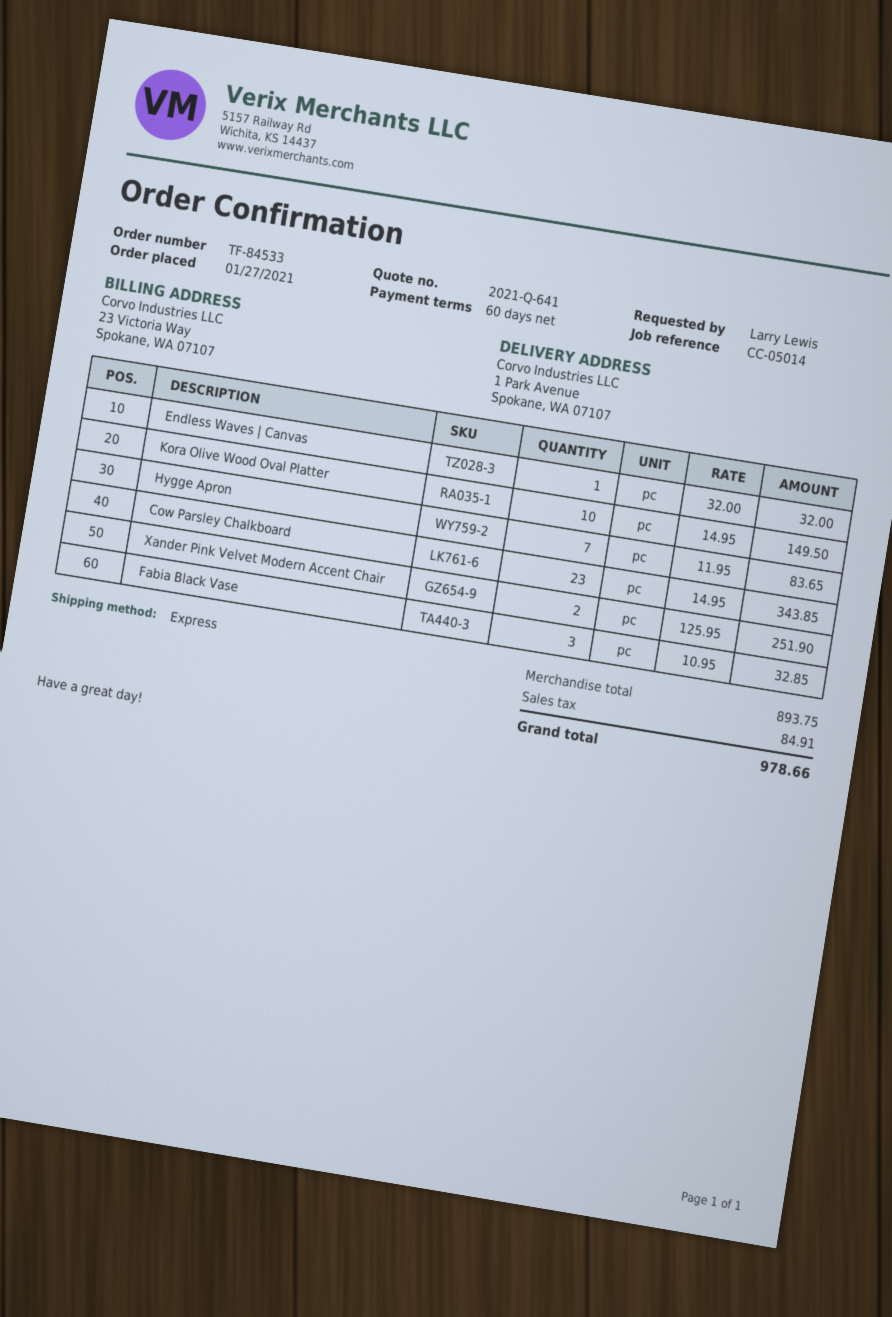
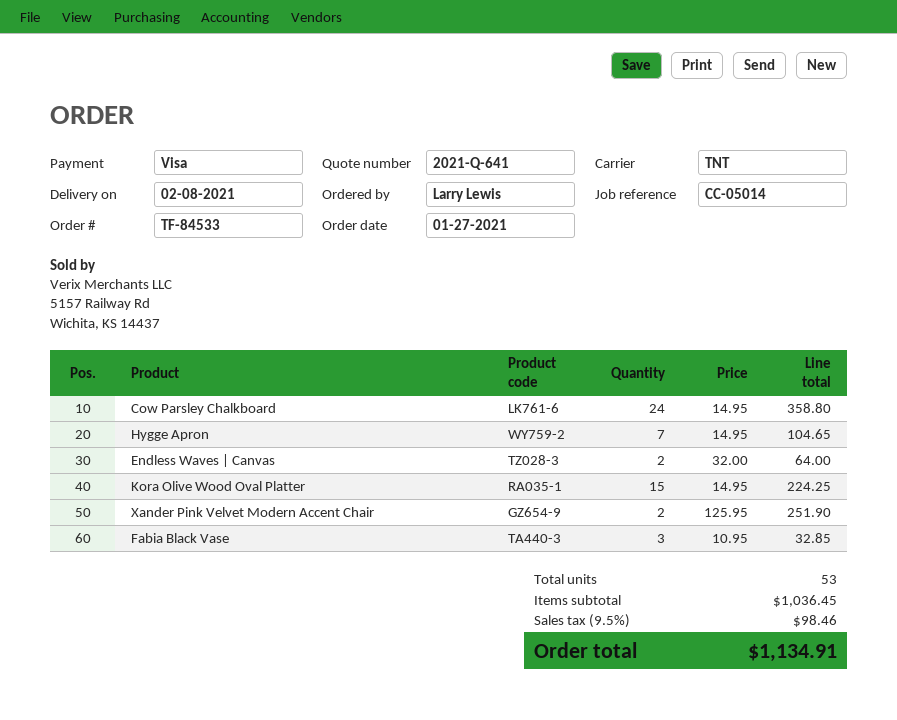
shipping method: express -> TNT
Endless Waves | Canvas: 1 x 32.00 = 32.00 -> 2 x 32.00 = 64.00
Kora Olive Wood Oval Platter: 10 x 14.95 = 149.50 -> 15 x 14.95 = 224.25
Hygge Apron: 7 x 11.95 = 83.65 -> 7 x 14.95 = 104.65
Cow Parsley Chalkboard: 23 x 14.95 = 343.85 -> 24 x 14.95 = 358.80
subtotal: 893.75 -> 1036.45
tax: 84.91 -> 98.46
total: 978.66 -> 1134.91

